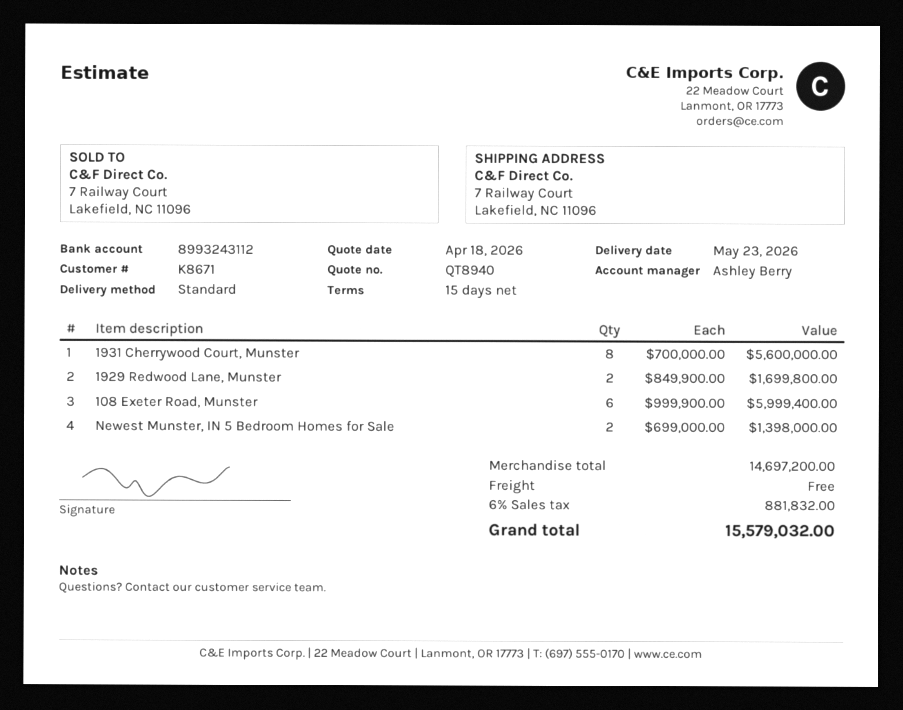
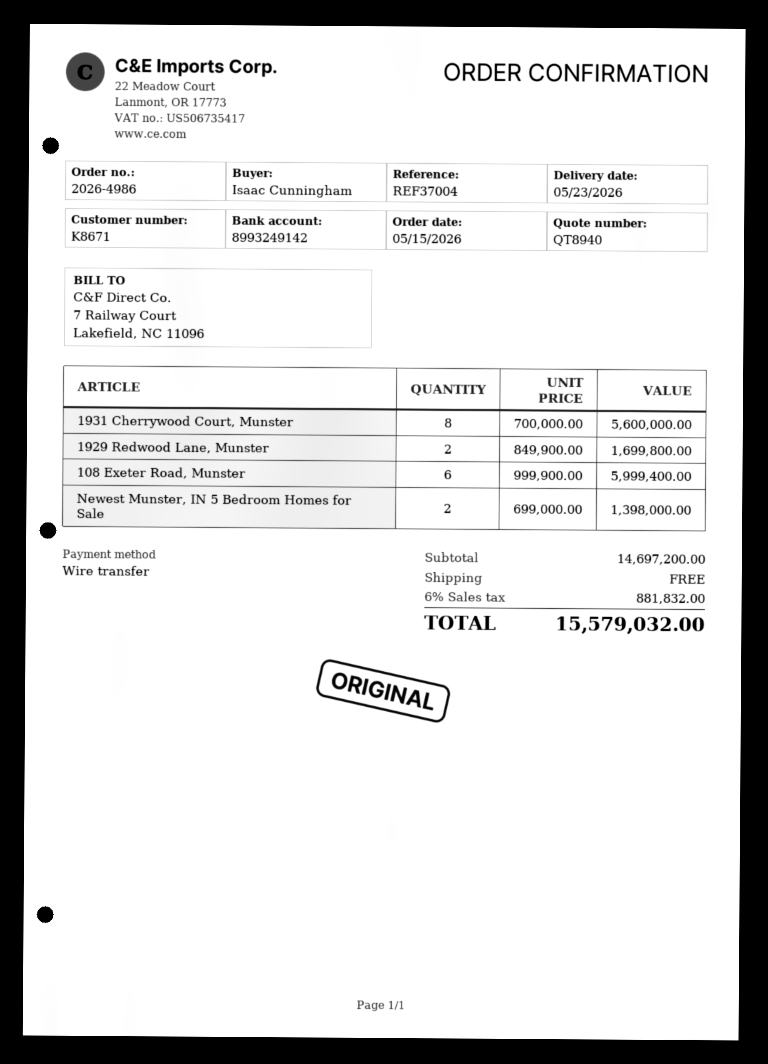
bank account: 8993243112 -> 8993249142

